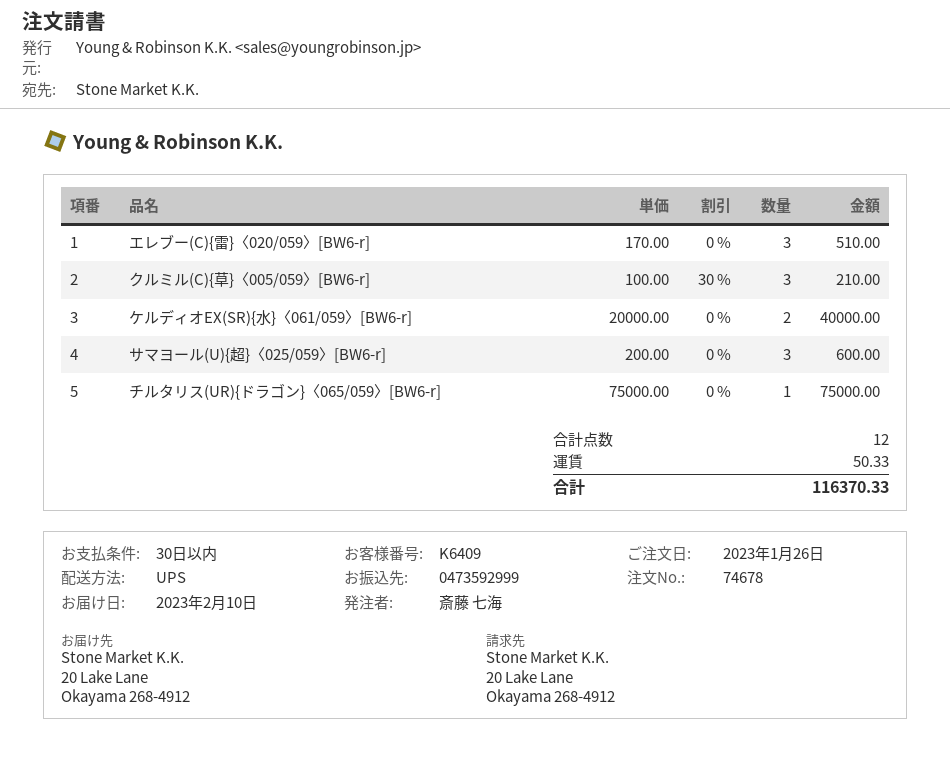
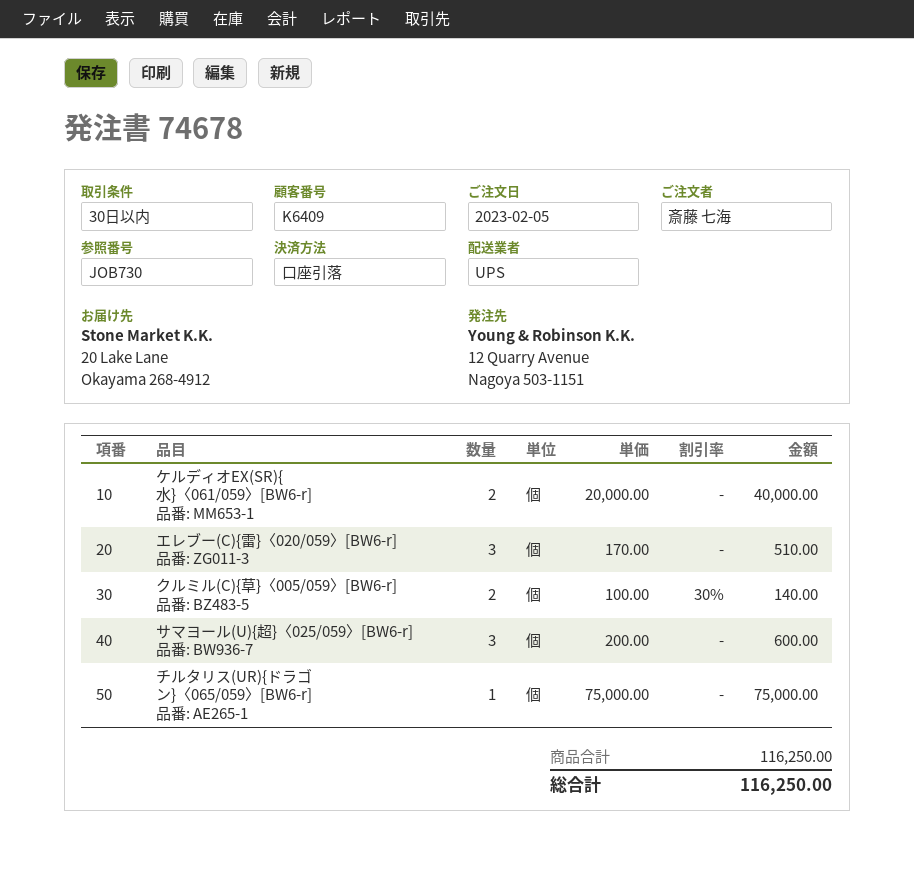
order date: 2023-01-26 -> 2023-02-05
クルミル(C){草}〈005/059〉[BW6-r]: 3 x 100.00 - 30% = 210.00 -> 2 x 100.00 - 30% = 140.00
shipping: 50.33 -> none
total: 116370.33 -> 116250.00

